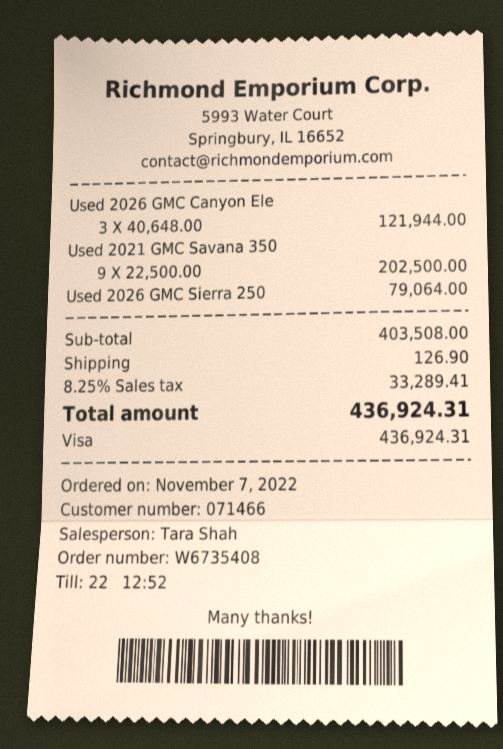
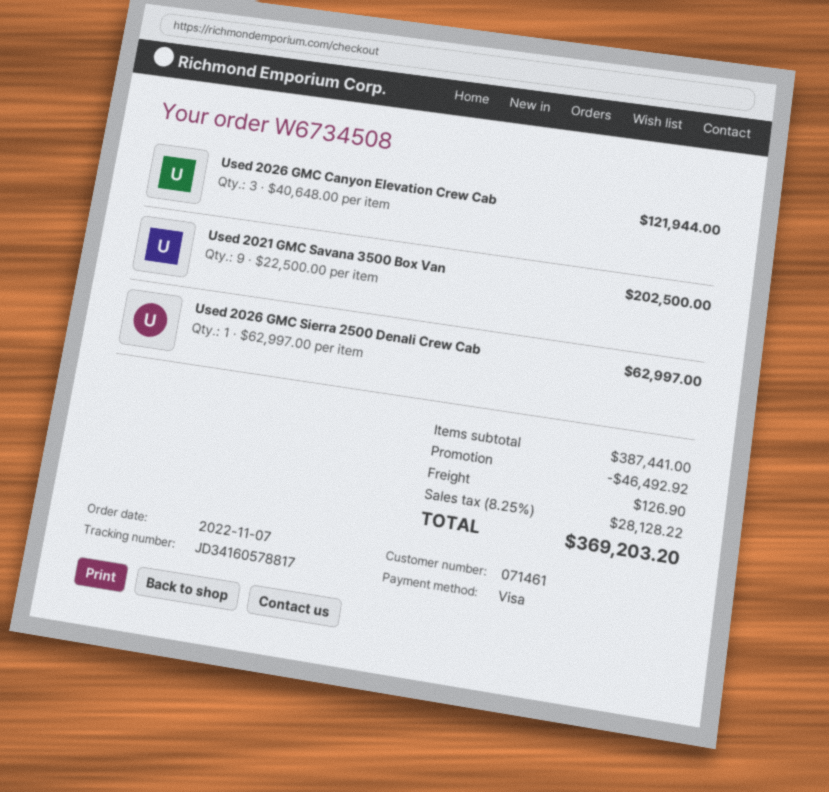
order number: W6735408 -> W6734508
customer number: 071466 -> 071461
Used 2026 GMC Sierra 250: 1 x 79064.00 = 79064.00 -> 1 x 62997.00 = 62997.00
subtotal: 403508.00 -> 387441.00
discount: none -> 46492.92
tax: 8.25% = 33289.41 -> 8.25% = 28128.22
total: 436924.31 -> 369203.20

